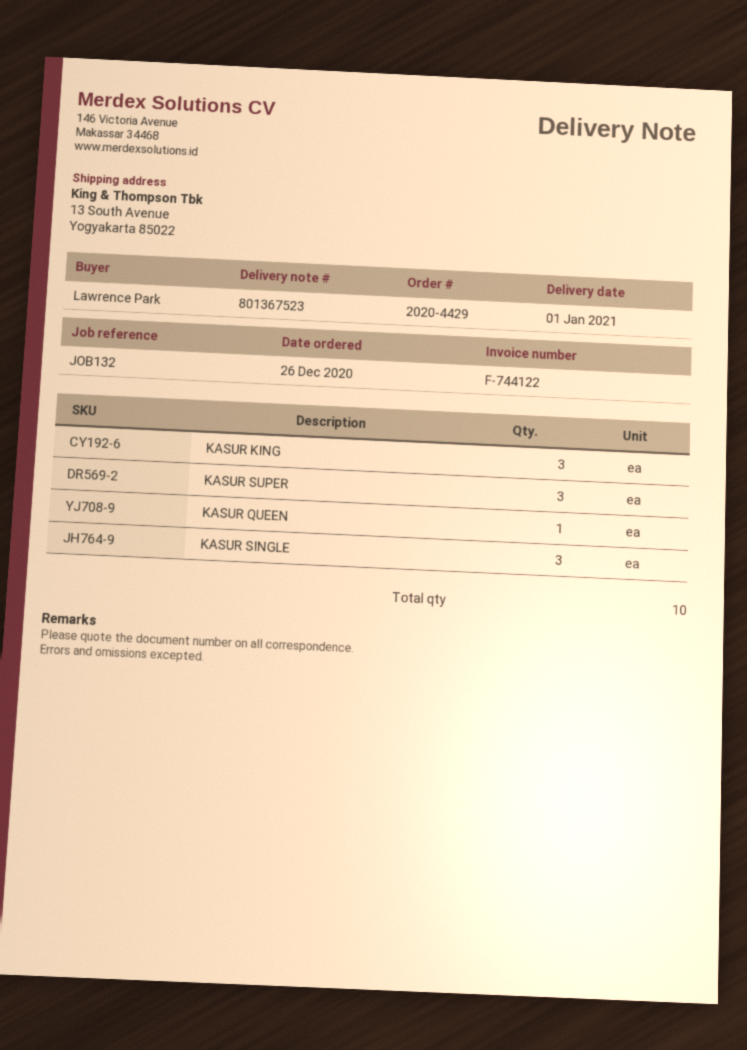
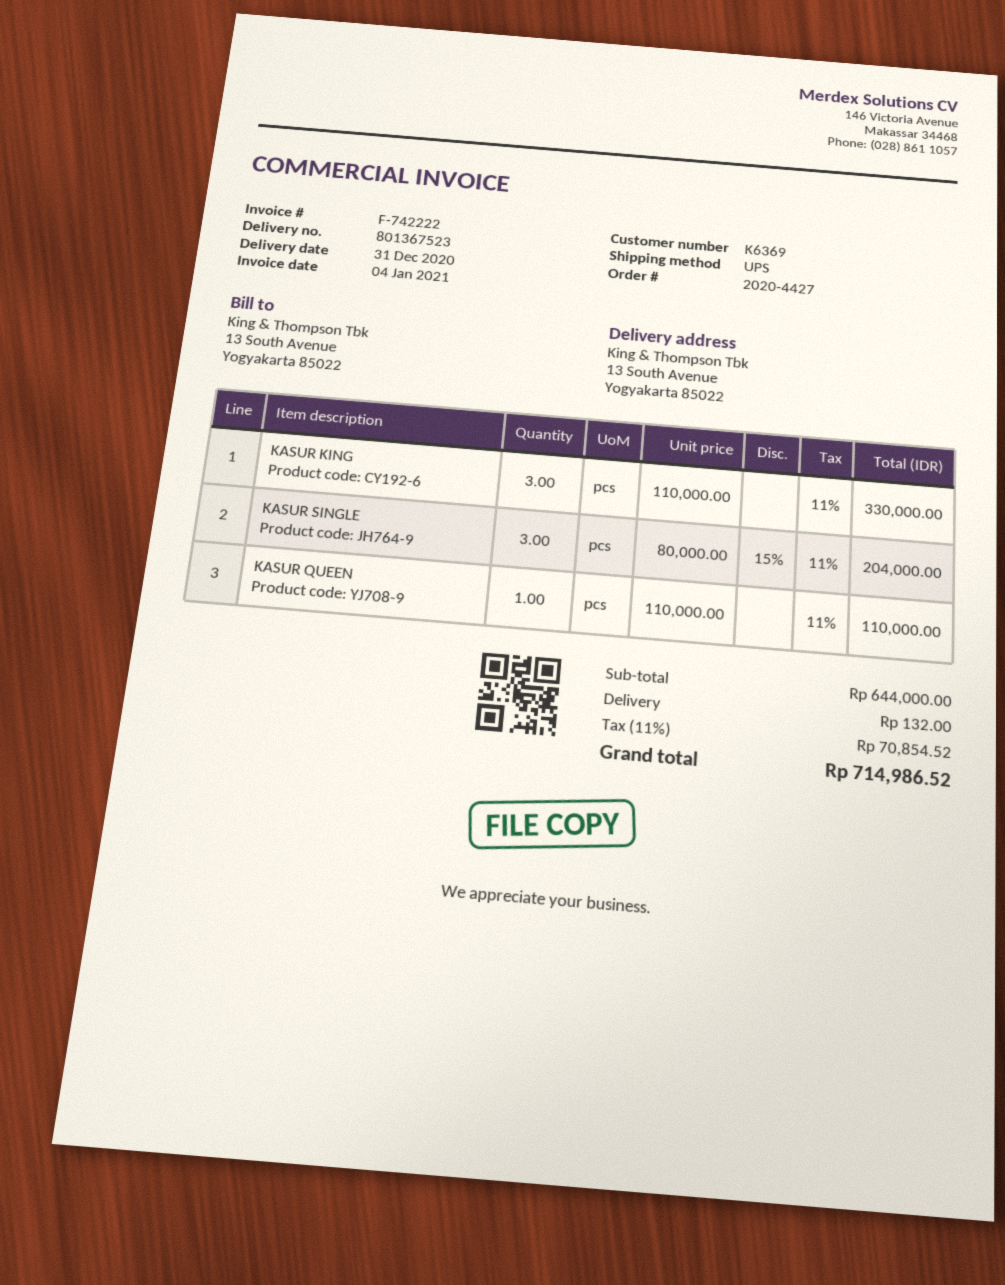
order number: 2020-4429 -> 2020-4427
delivery date: 2021-01-01 -> 2020-12-31
invoice number: F-744122 -> F-742222
KASUR SUPER: 3 -> none

